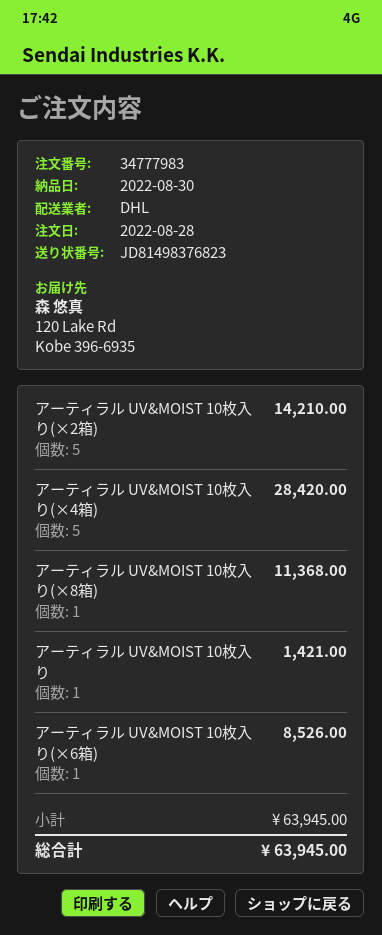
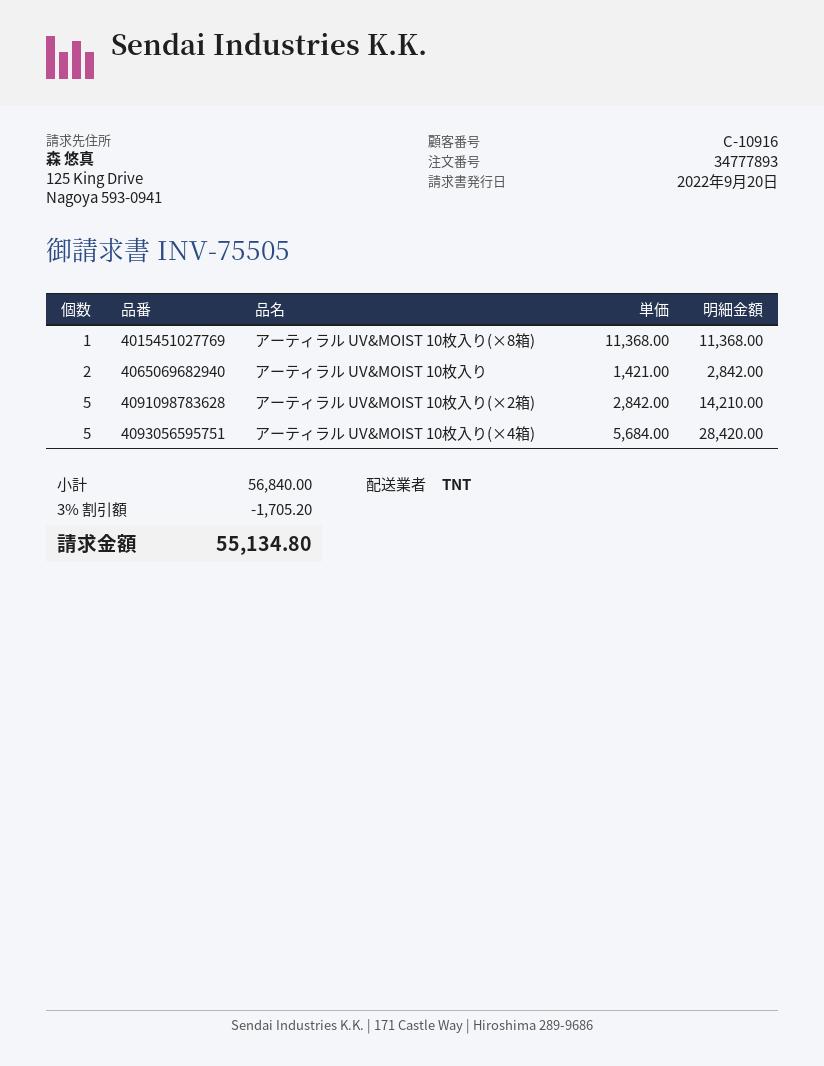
order number: 34777983 -> 34777893
shipping method: DHL -> TNT
アーティラル UV&MOIST 10枚入り: 1 for 1421.00 -> 2 for 2842.00
アーティラル UV&MOIST 10枚入り(×6箱): 1 for 8526.00 -> none
subtotal: 63945.00 -> 56840.00
discount: none -> 3% = 1705.20
total: 63945.00 -> 55134.80

